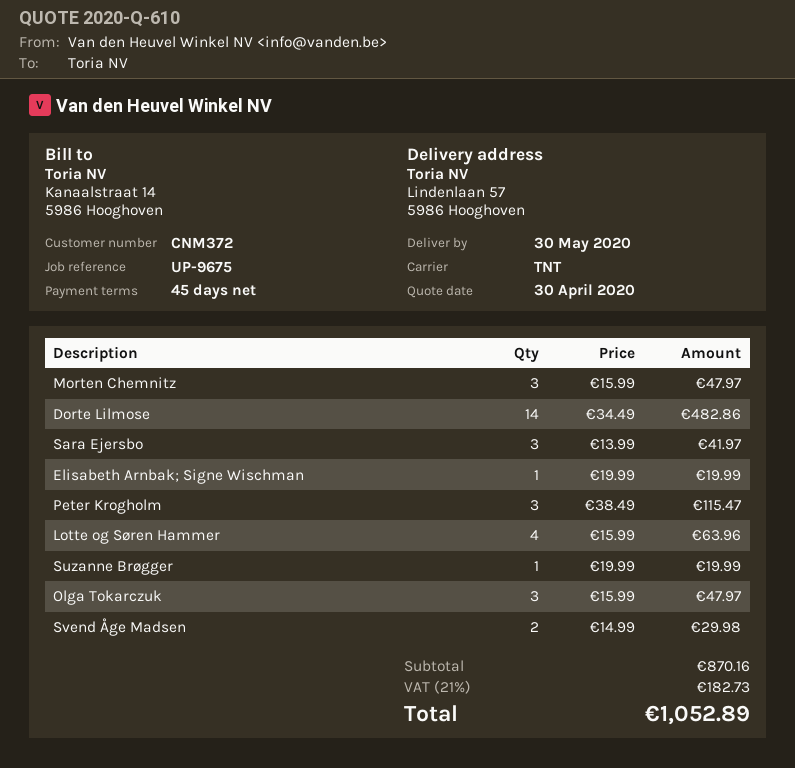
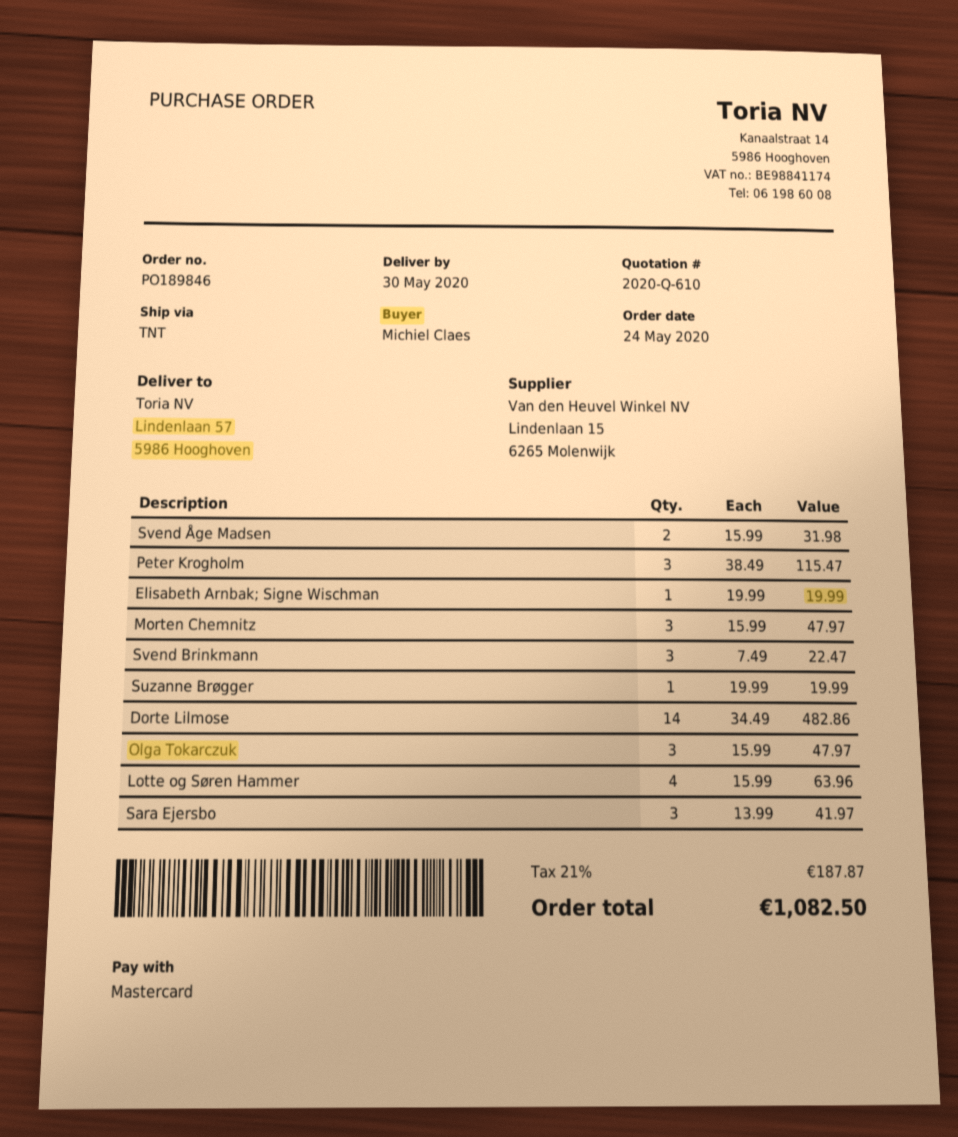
Svend Åge Madsen: 2 x 14.99 = 29.98 -> 2 x 15.99 = 31.98
Svend Brinkmann: none -> 3 x 7.49 = 22.47
tax: 21% = 182.73 -> 21% = 187.87
total: 1052.89 -> 1082.50

